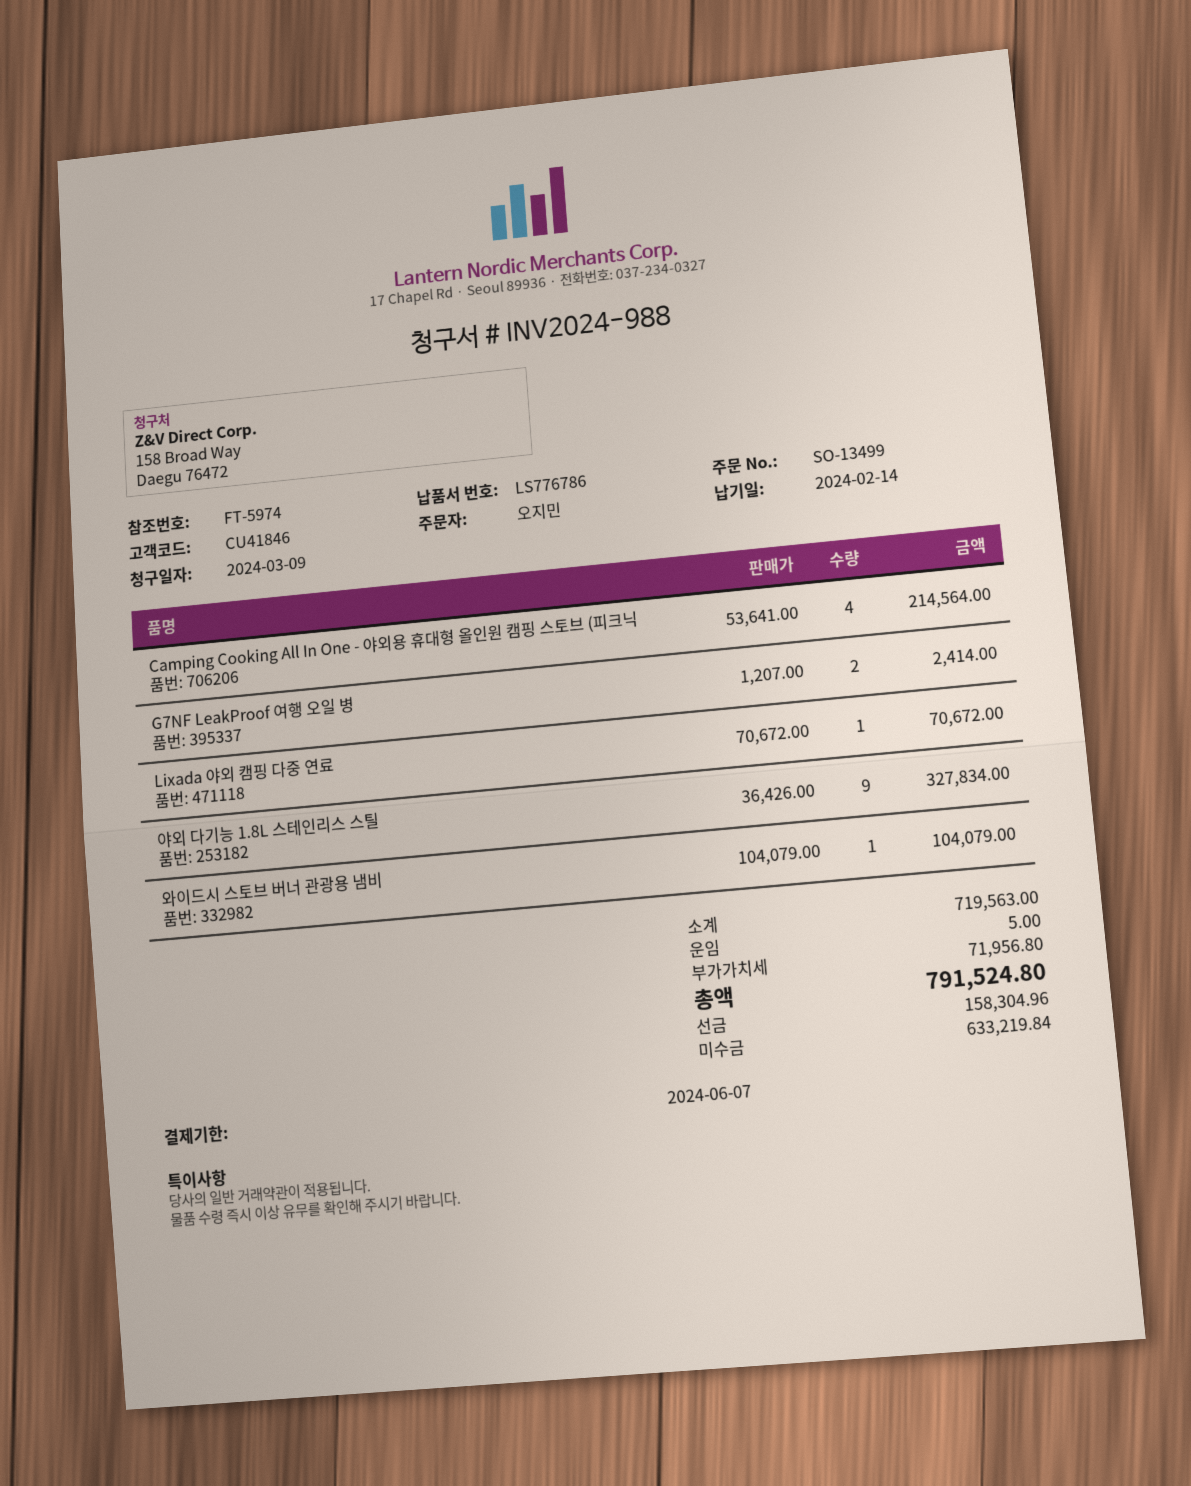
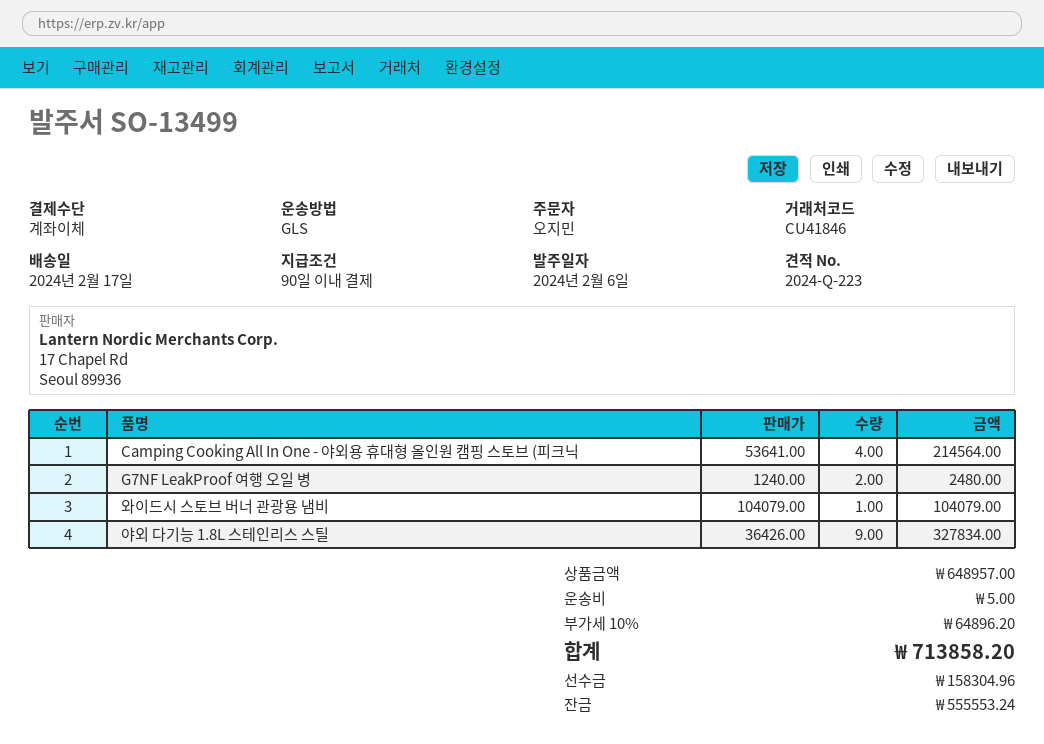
delivery date: 2024-02-14 -> 2024-02-17
G7NF LeakProof 여행 오일 병: 2 x 1207.00 = 2414.00 -> 2 x 1240.00 = 2480.00
Lixada 야외 캠핑 다중 연료: 1 x 70672.00 = 70672.00 -> none
subtotal: 719563.00 -> 648957.00
tax: 71956.80 -> 64896.20
total: 791524.80 -> 713858.20
balance: 633219.84 -> 555553.24

